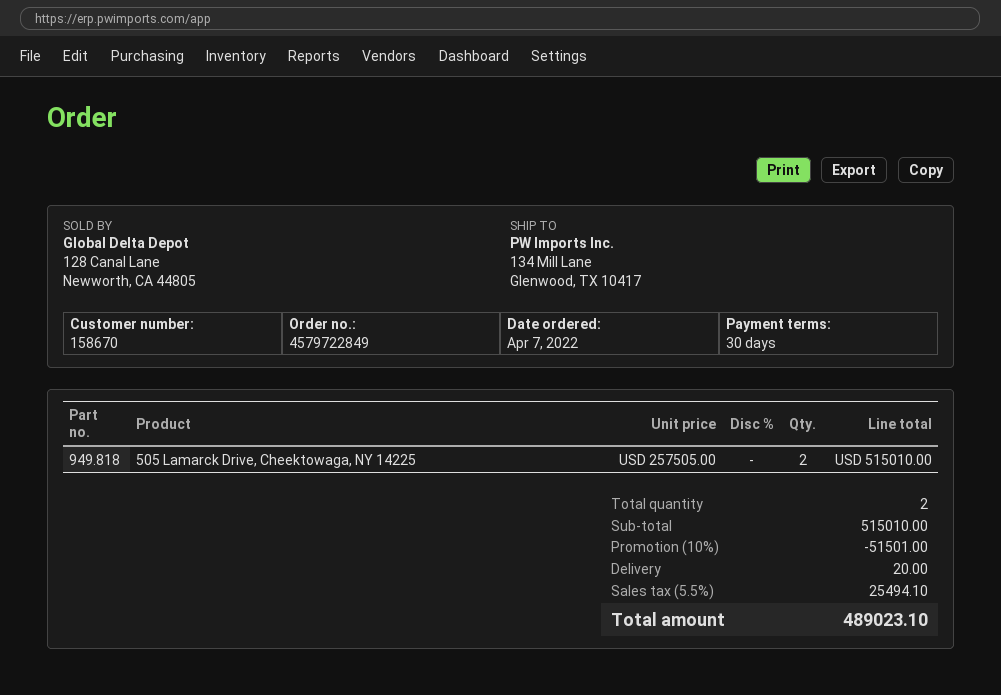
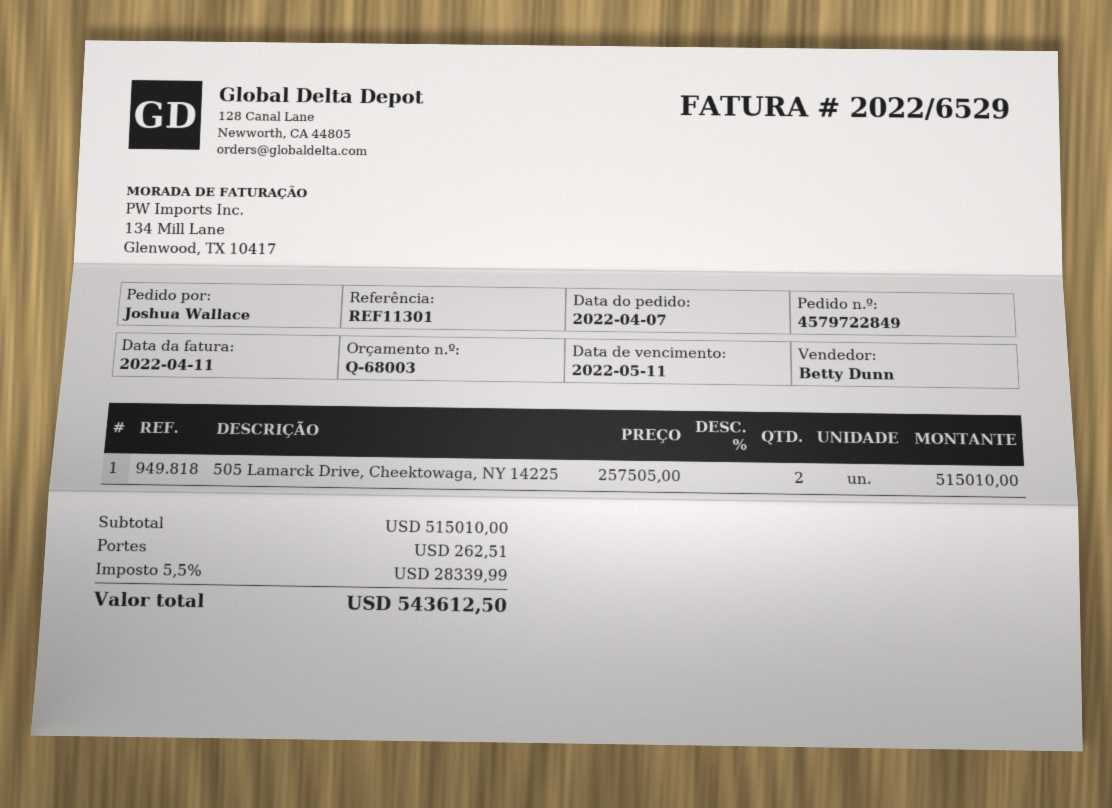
discount: 10% = 51501.00 -> none
shipping: 20.00 -> 262.51
tax: 5.5% = 25494.10 -> 5.5% = 28339.99
total: 489023.10 -> 543612.50

